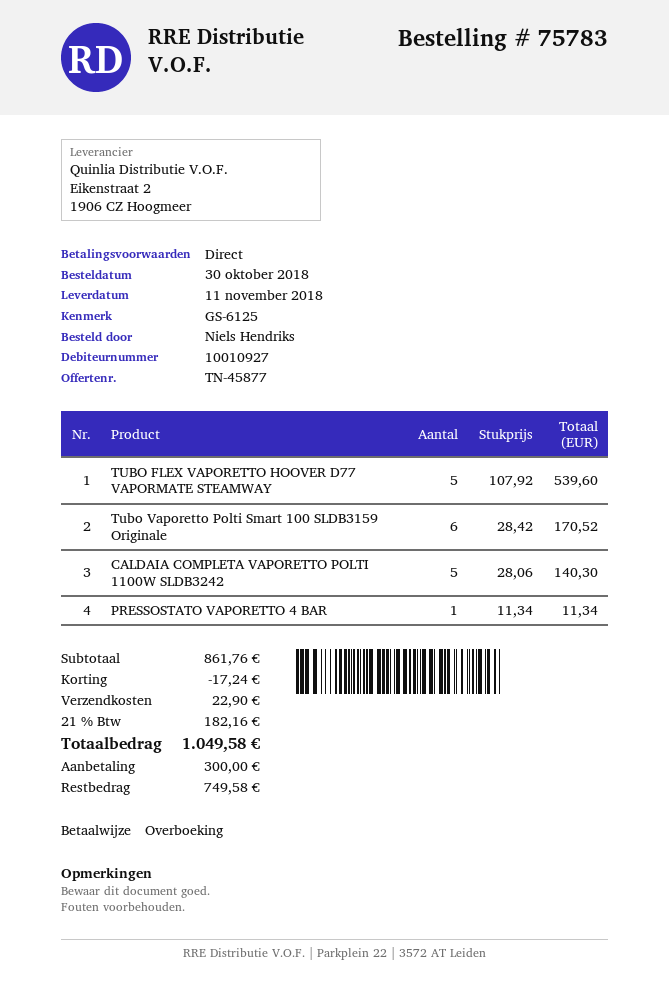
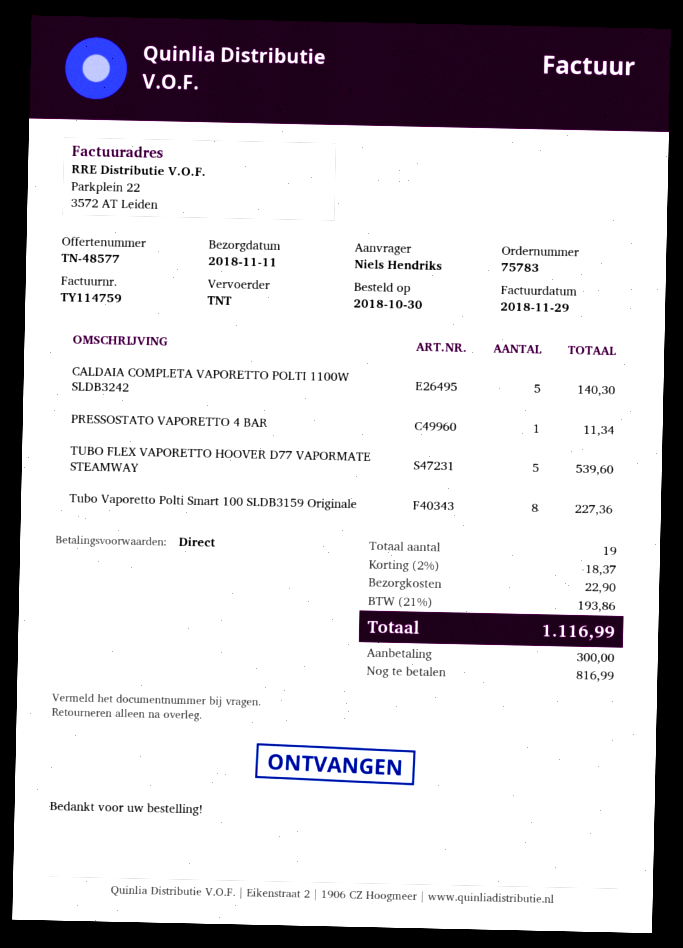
quote number: TN-45877 -> TN-48577
Tubo Vaporetto Polti Smart 100 SLDB3159 Originale: 6 for 170.52 -> 8 for 227.36
discount: 17.24 -> 18.37
tax: 21% = 182.16 -> 21% = 193.86
total: 1049.58 -> 1116.99
balance: 749.58 -> 816.99

